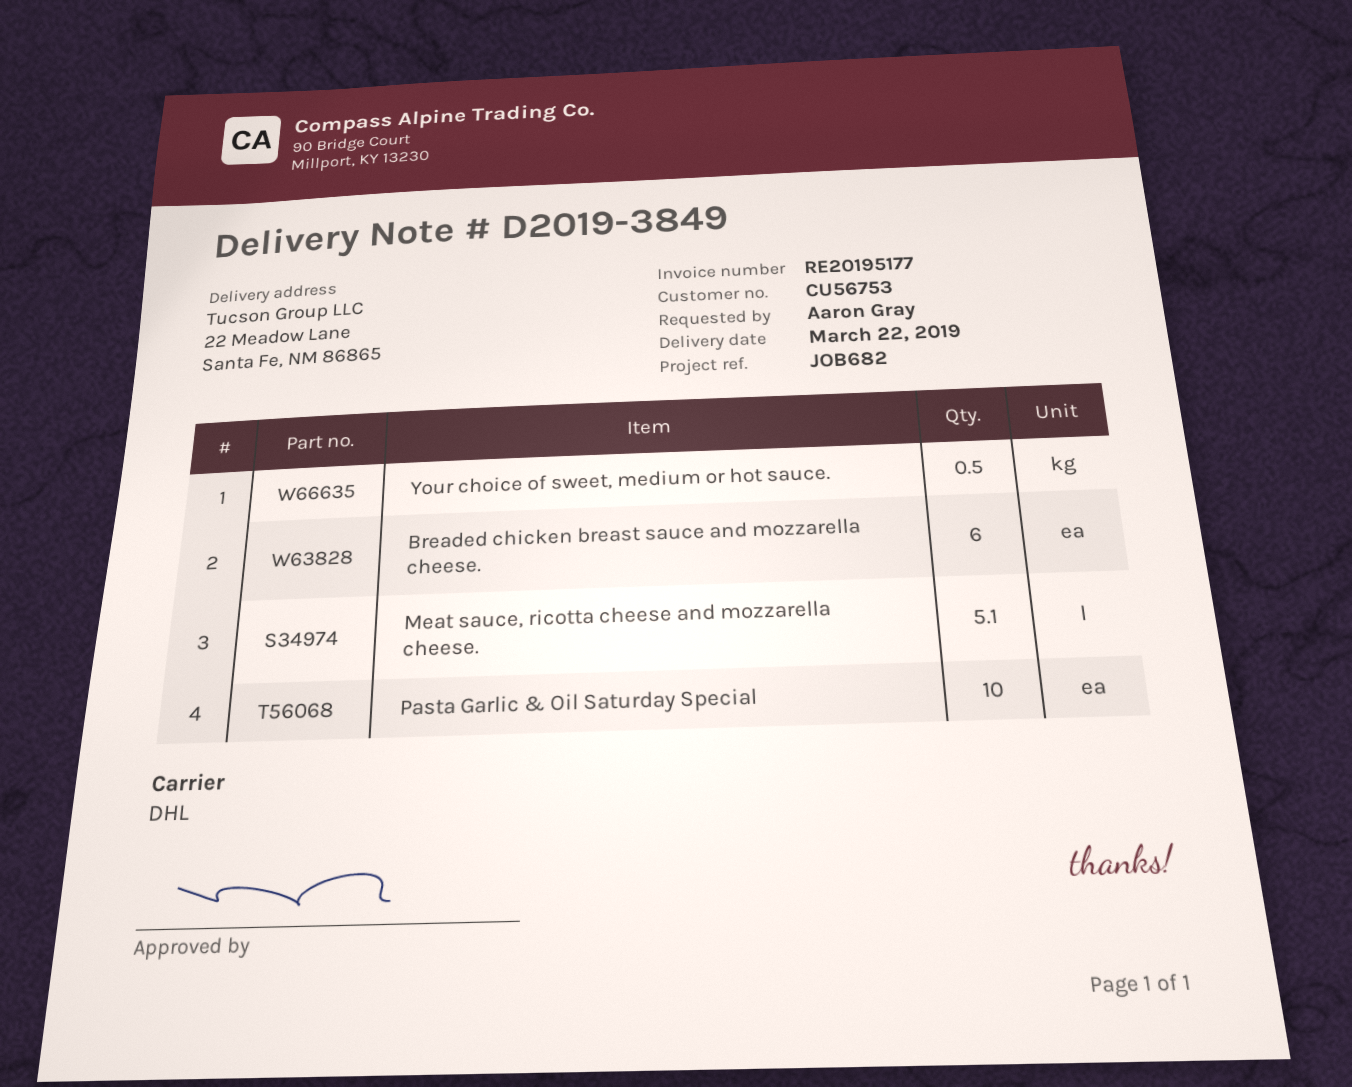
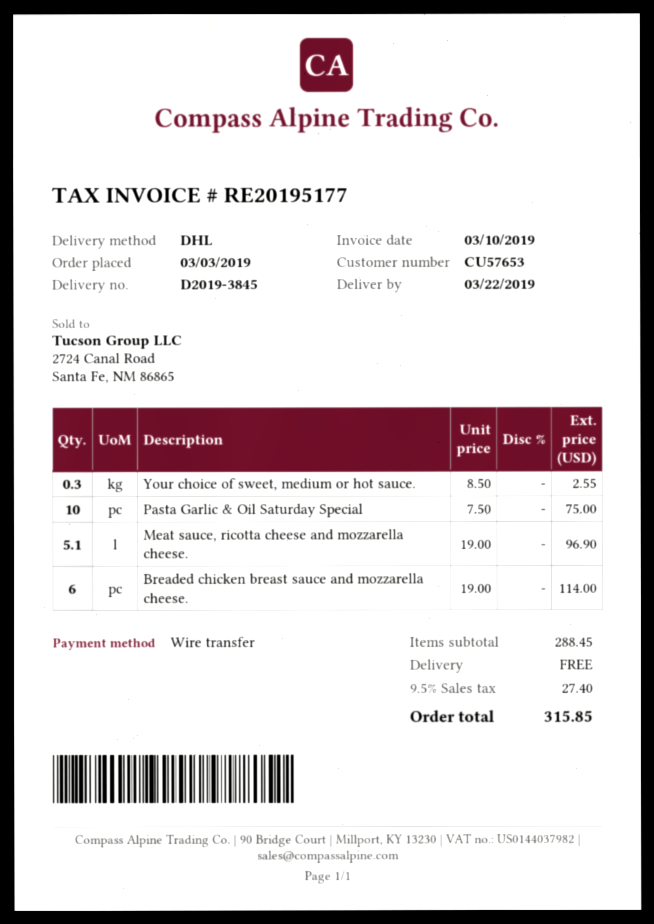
delivery note number: D2019-3849 -> D2019-3845
customer number: CU56753 -> CU57653
Your choice of sweet, medium or hot sauce.: 0.5 -> 0.3

